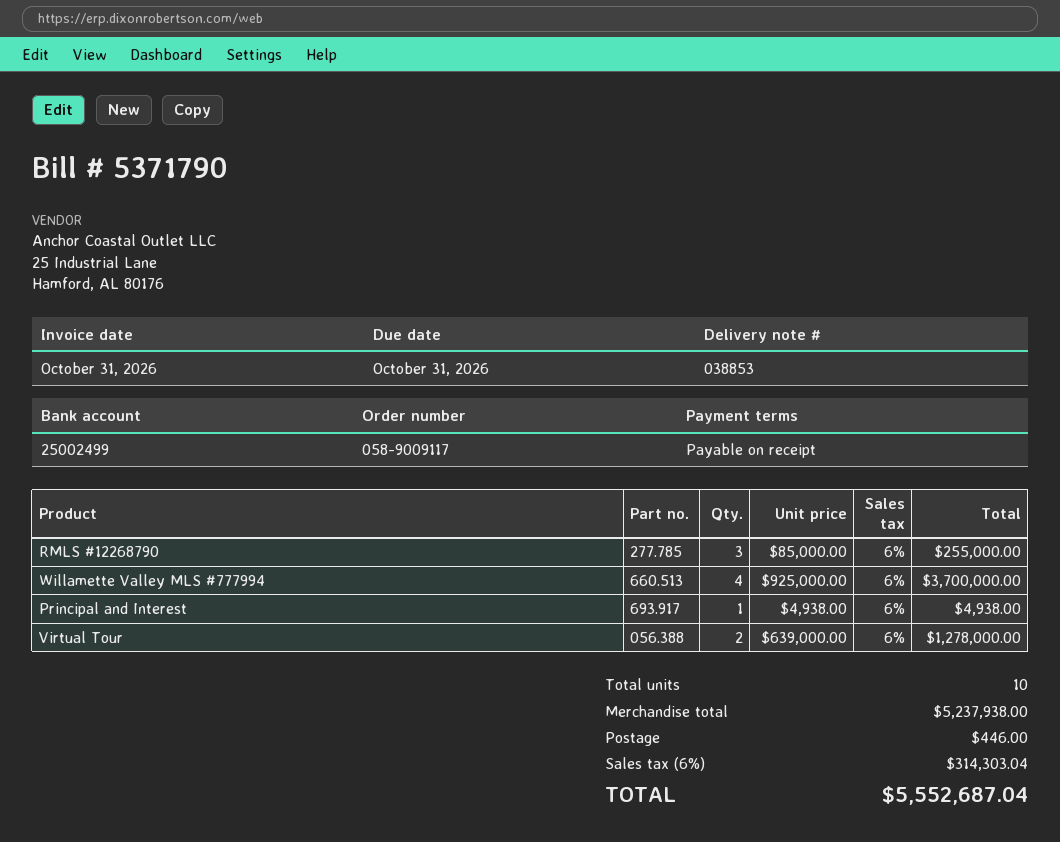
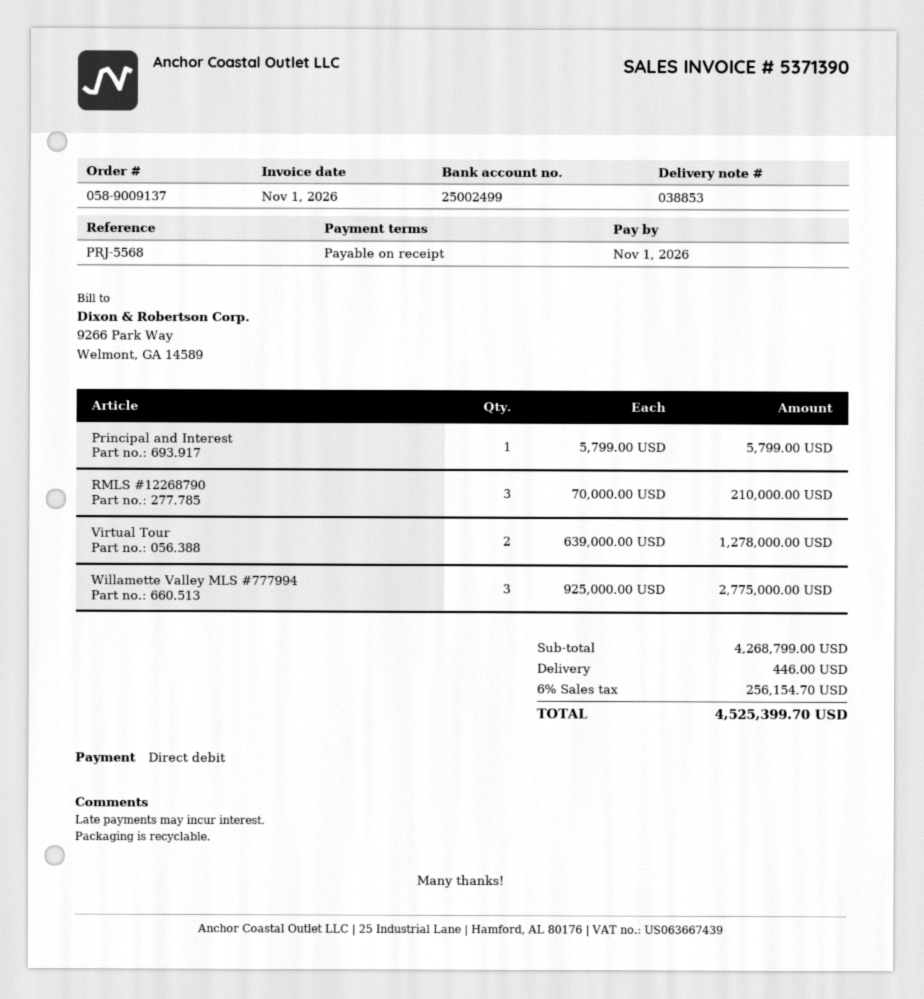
order number: 058-9009117 -> 058-9009137
invoice number: 5371790 -> 5371390
invoice date: 2026-10-31 -> 2026-11-01
due date: 2026-10-31 -> 2026-11-01
RMLS #12268790: 3 x 85000.00 = 255000.00 -> 3 x 70000.00 = 210000.00
Willamette Valley MLS #777994: 4 x 925000.00 = 3700000.00 -> 3 x 925000.00 = 2775000.00
Principal and Interest: 1 x 4938.00 = 4938.00 -> 1 x 5799.00 = 5799.00
subtotal: 5237938.00 -> 4268799.00
tax: 6% = 314303.04 -> 6% = 256154.70
total: 5552687.04 -> 4525399.70

